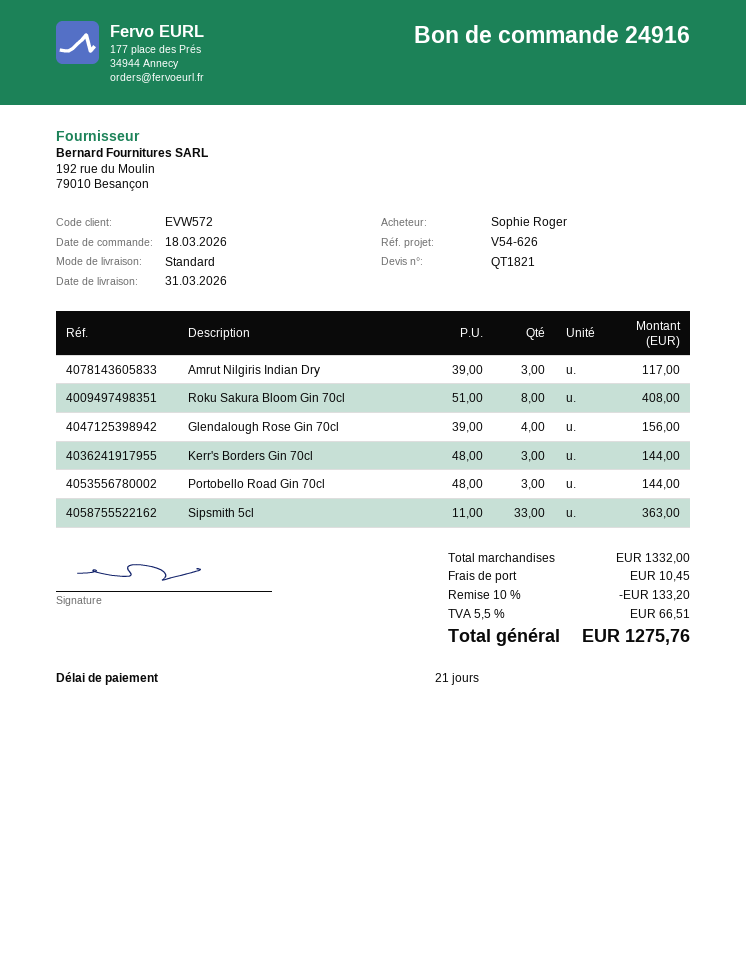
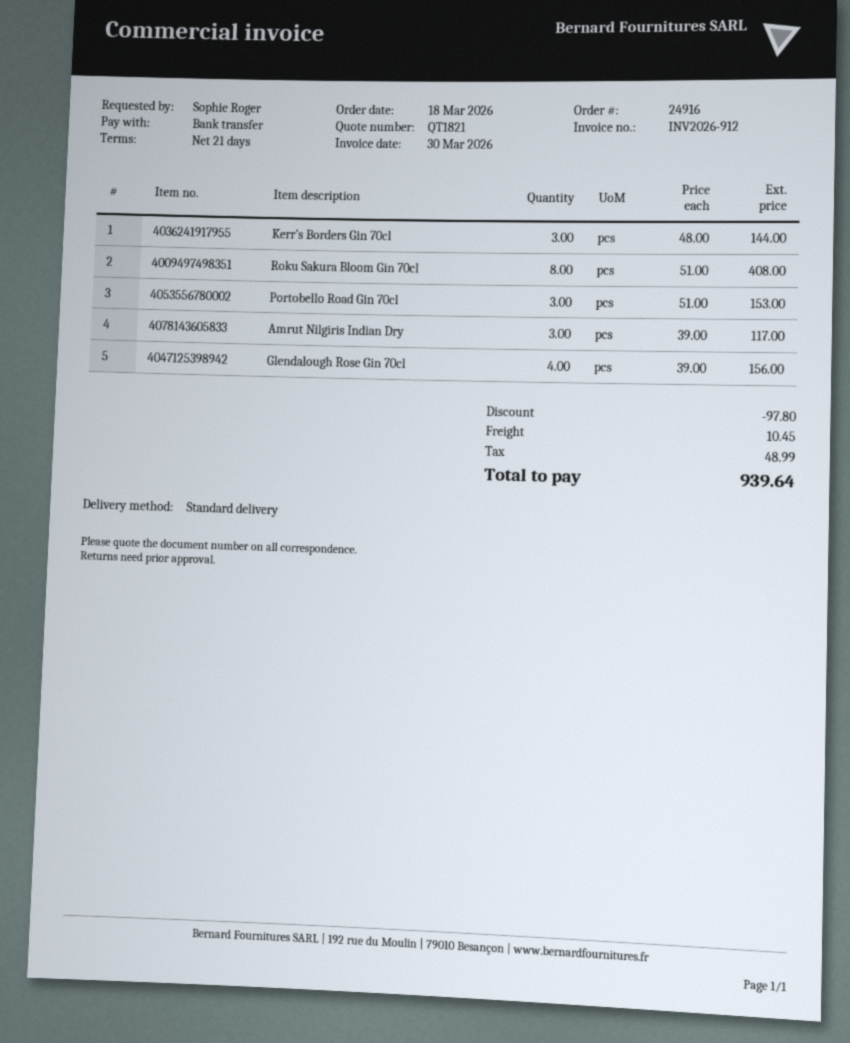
Portobello Road Gin 70cl: 3 x 48.00 = 144.00 -> 3 x 51.00 = 153.00
Sipsmith 5cl: 33 x 11.00 = 363.00 -> none
discount: 133.20 -> 97.80
tax: 66.51 -> 48.99
total: 1275.76 -> 939.64

